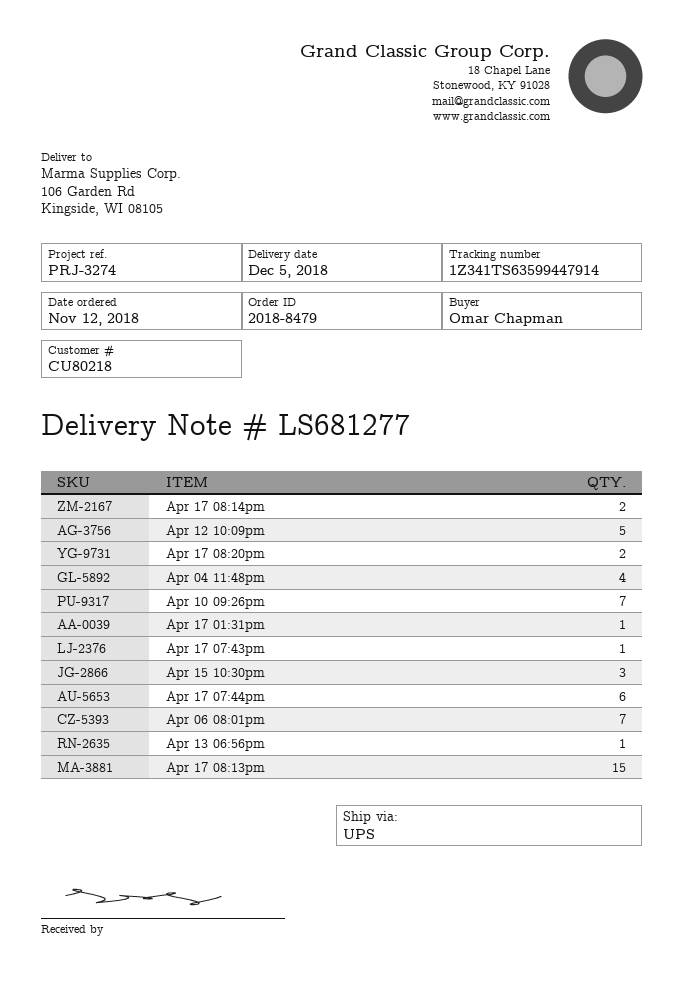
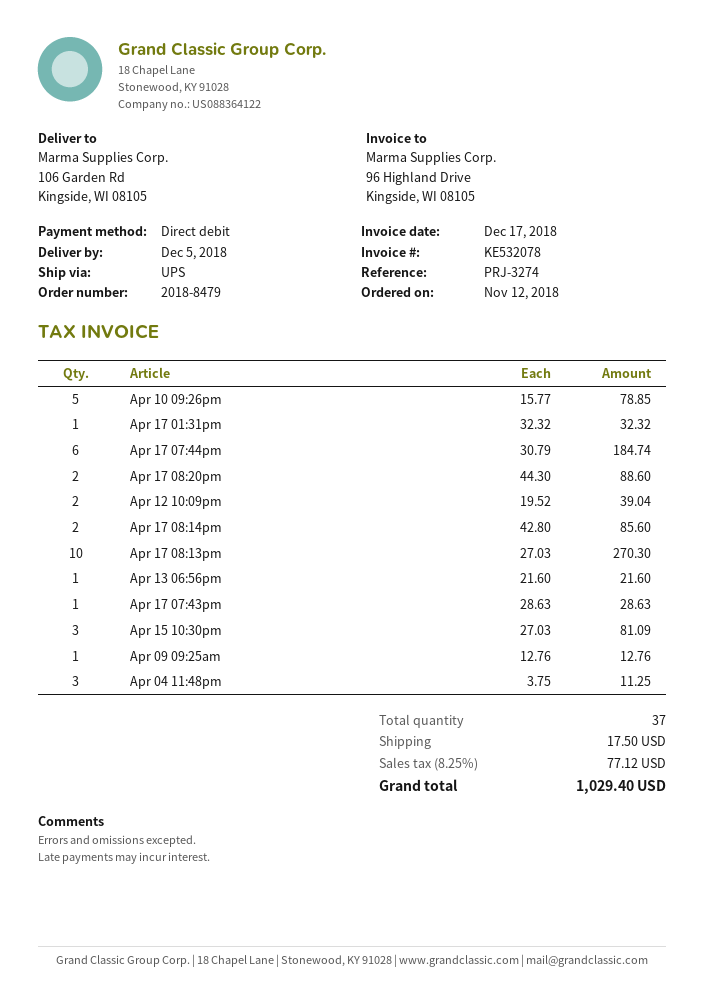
Apr 12 10:09pm: 5 -> 2
Apr 04 11:48pm: 4 -> 3
Apr 10 09:26pm: 7 -> 5
Apr 06 08:01pm: 7 -> none
Apr 17 08:13pm: 15 -> 10
Apr 09 09:25am: none -> 1

